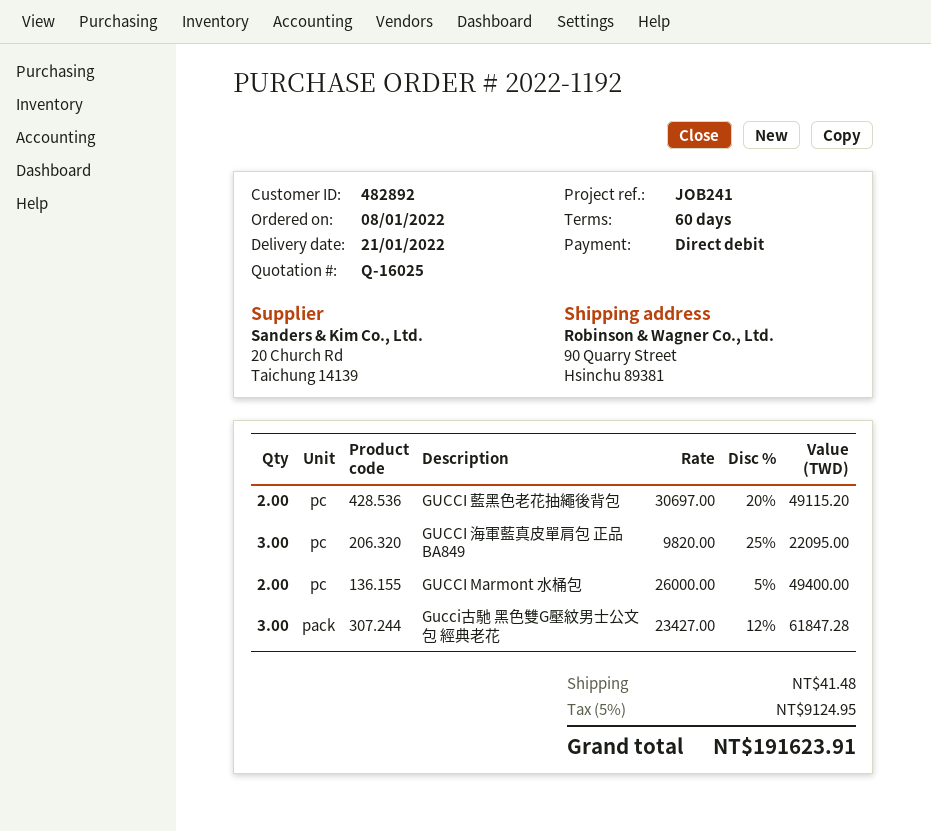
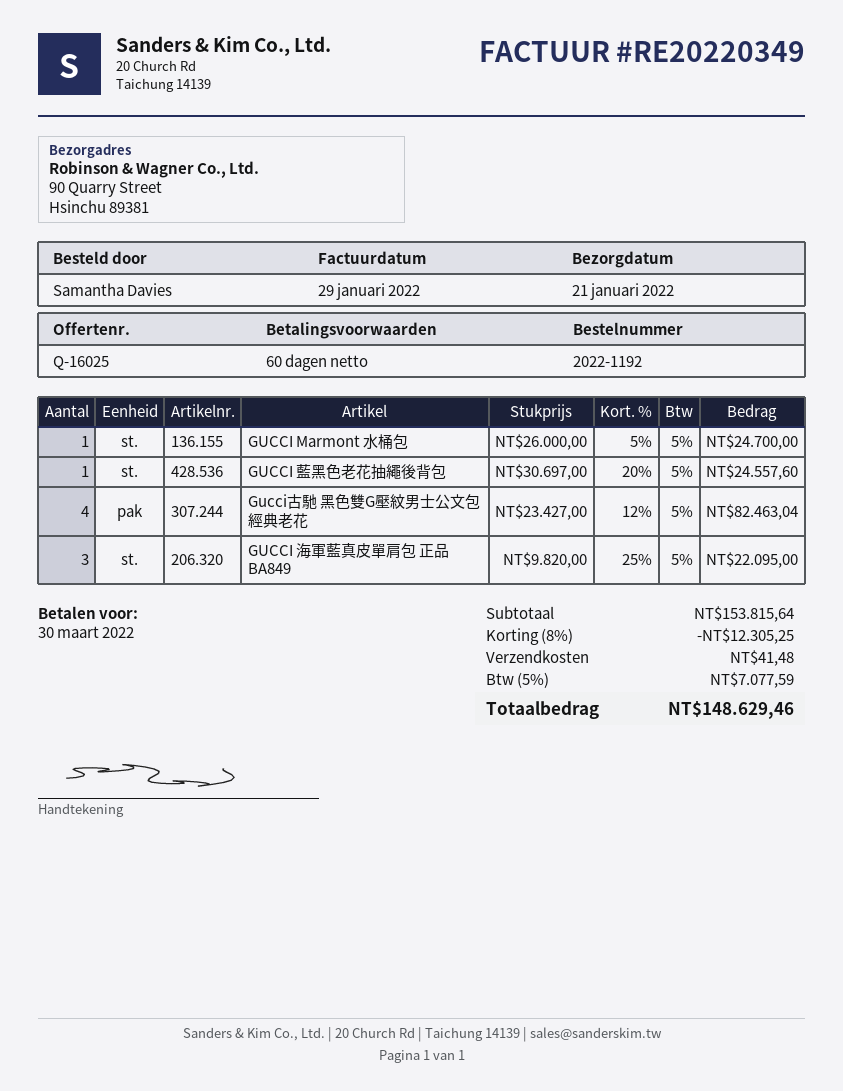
GUCCI 藍黑色老花抽繩後背包: 2 x 30697.00 - 20% = 49115.20 -> 1 x 30697.00 - 20% = 24557.60
GUCCI Marmont 水桶包: 2 x 26000.00 - 5% = 49400.00 -> 1 x 26000.00 - 5% = 24700.00
Gucci古馳 黑色雙G壓紋男士公文包 經典老花: 3 x 23427.00 - 12% = 61847.28 -> 4 x 23427.00 - 12% = 82463.04
discount: none -> 8% = 12305.25
tax: 5% = 9124.95 -> 5% = 7077.59
total: 191623.91 -> 148629.46

